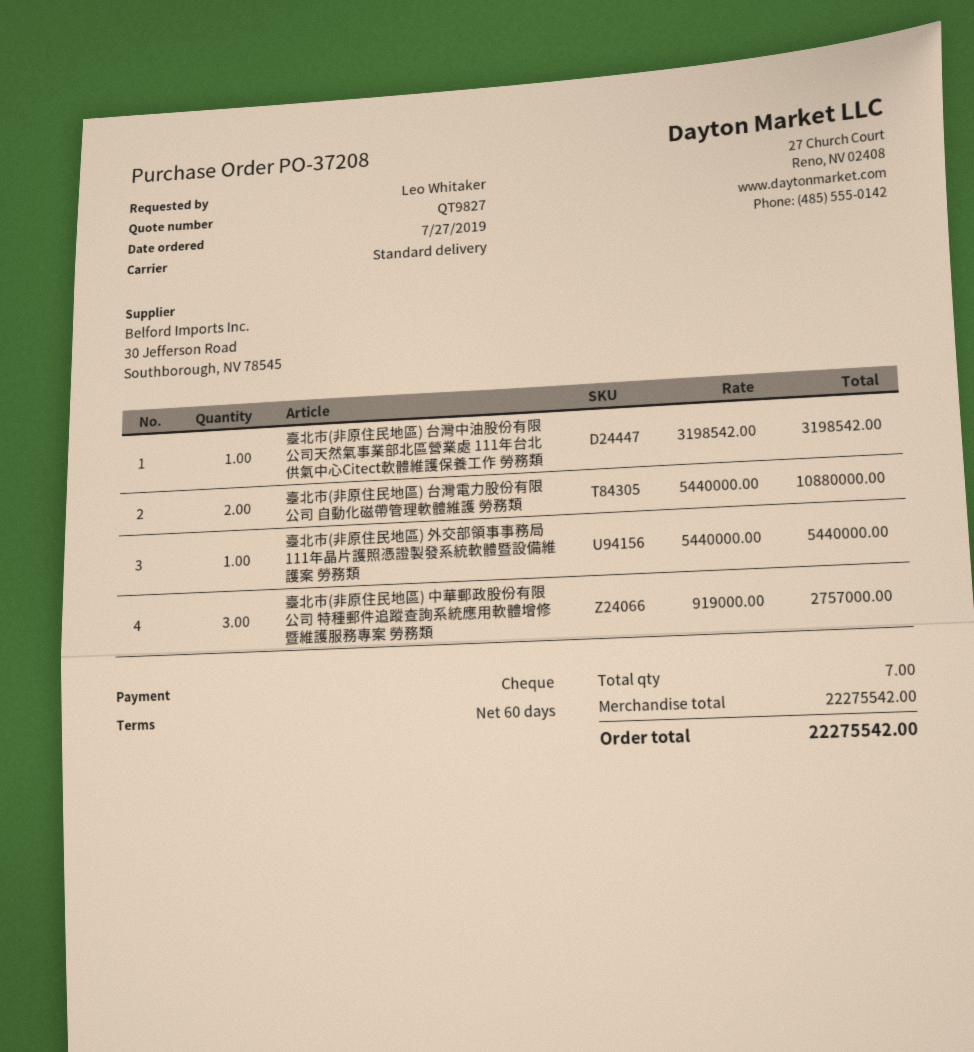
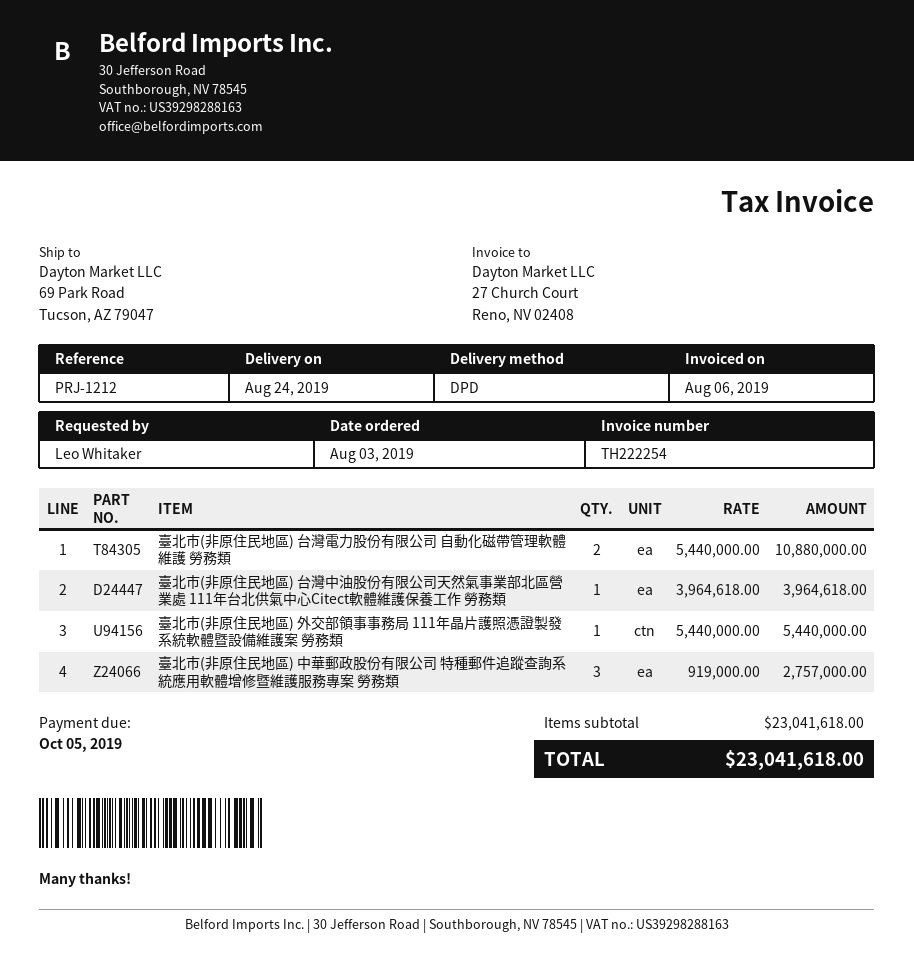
order date: 2019-07-27 -> 2019-08-03
shipping method: standard -> DPD
臺北市(非原住民地區) 台灣中油股份有限公司天然氣事業部北區營業處 111年台北供氣中心Citect軟體維護保養工作 勞務類: 1 x 3198542.00 = 3198542.00 -> 1 x 3964618.00 = 3964618.00
subtotal: 22275542.00 -> 23041618.00
total: 22275542.00 -> 23041618.00

